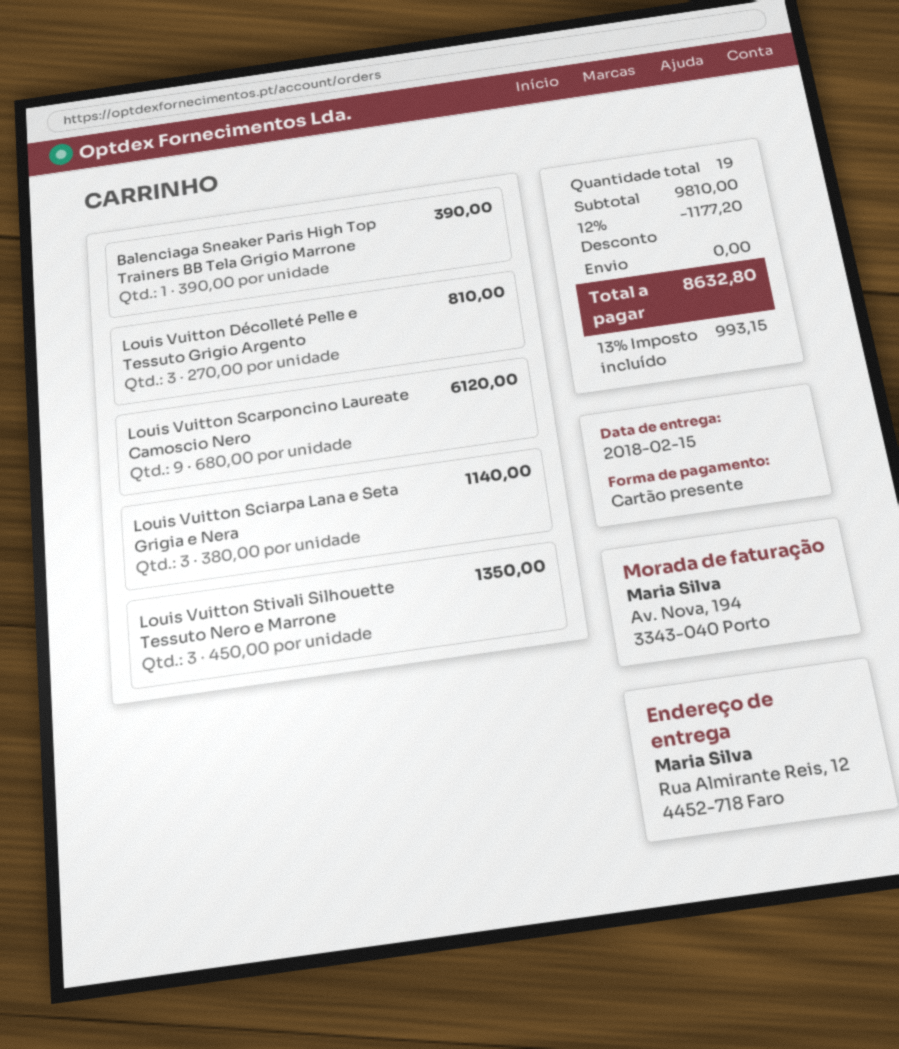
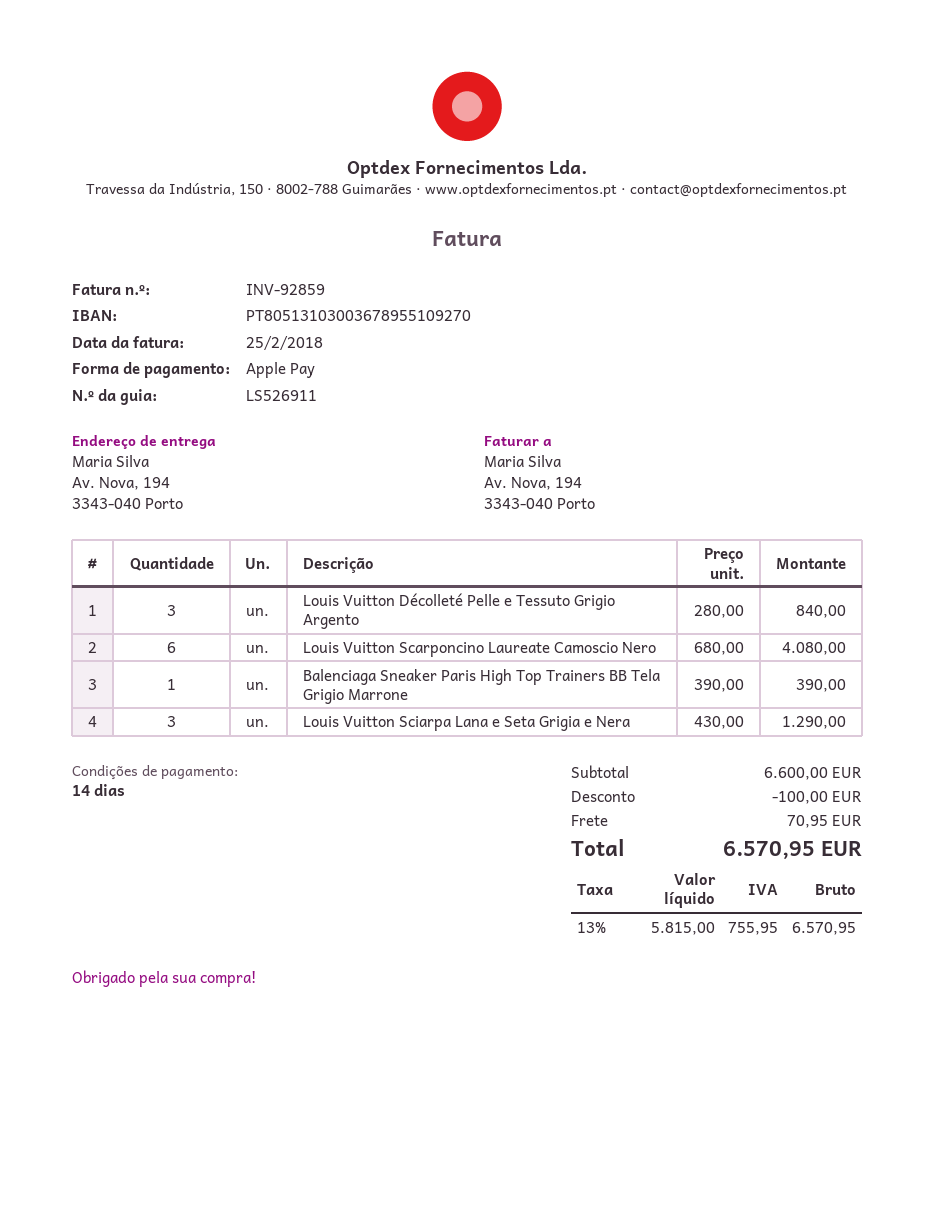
payment method: gift card -> Apple Pay
ship to: Rua Almirante Reis, 12, 4452-718 Faro -> Av. Nova, 194, 3343-040 Porto
Louis Vuitton Décolleté Pelle e Tessuto Grigio Argento: 3 x 270.00 = 810.00 -> 3 x 280.00 = 840.00
Louis Vuitton Scarponcino Laureate Camoscio Nero: 9 x 680.00 = 6120.00 -> 6 x 680.00 = 4080.00
Louis Vuitton Sciarpa Lana e Seta Grigia e Nera: 3 x 380.00 = 1140.00 -> 3 x 430.00 = 1290.00
Louis Vuitton Stivali Silhouette Tessuto Nero e Marrone: 3 x 450.00 = 1350.00 -> none
subtotal: 9810.00 -> 6600.00
discount: 1177.20 -> 100.00
shipping: 0.00 -> 70.95
tax: 13% = 993.15 -> 13% = 755.95
total: 8632.80 -> 6570.95

